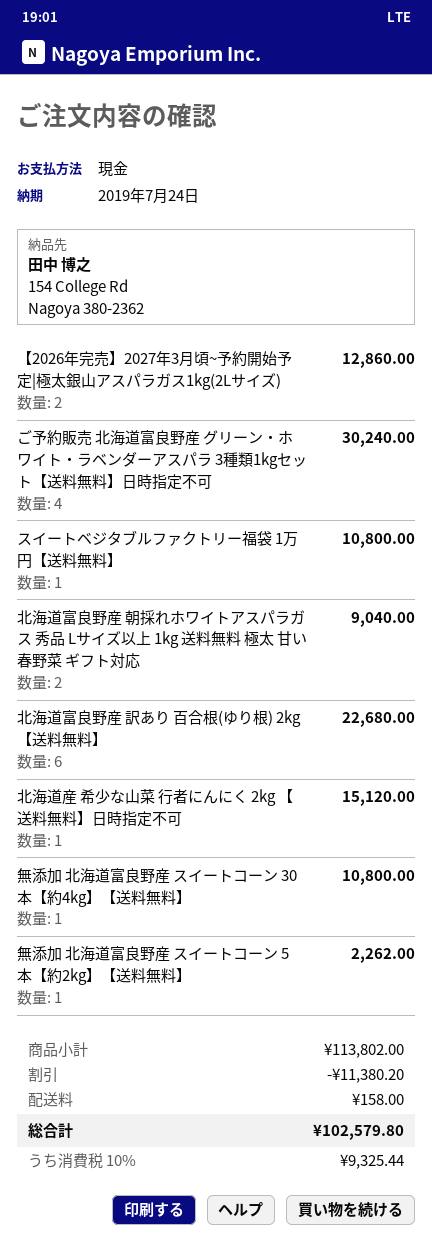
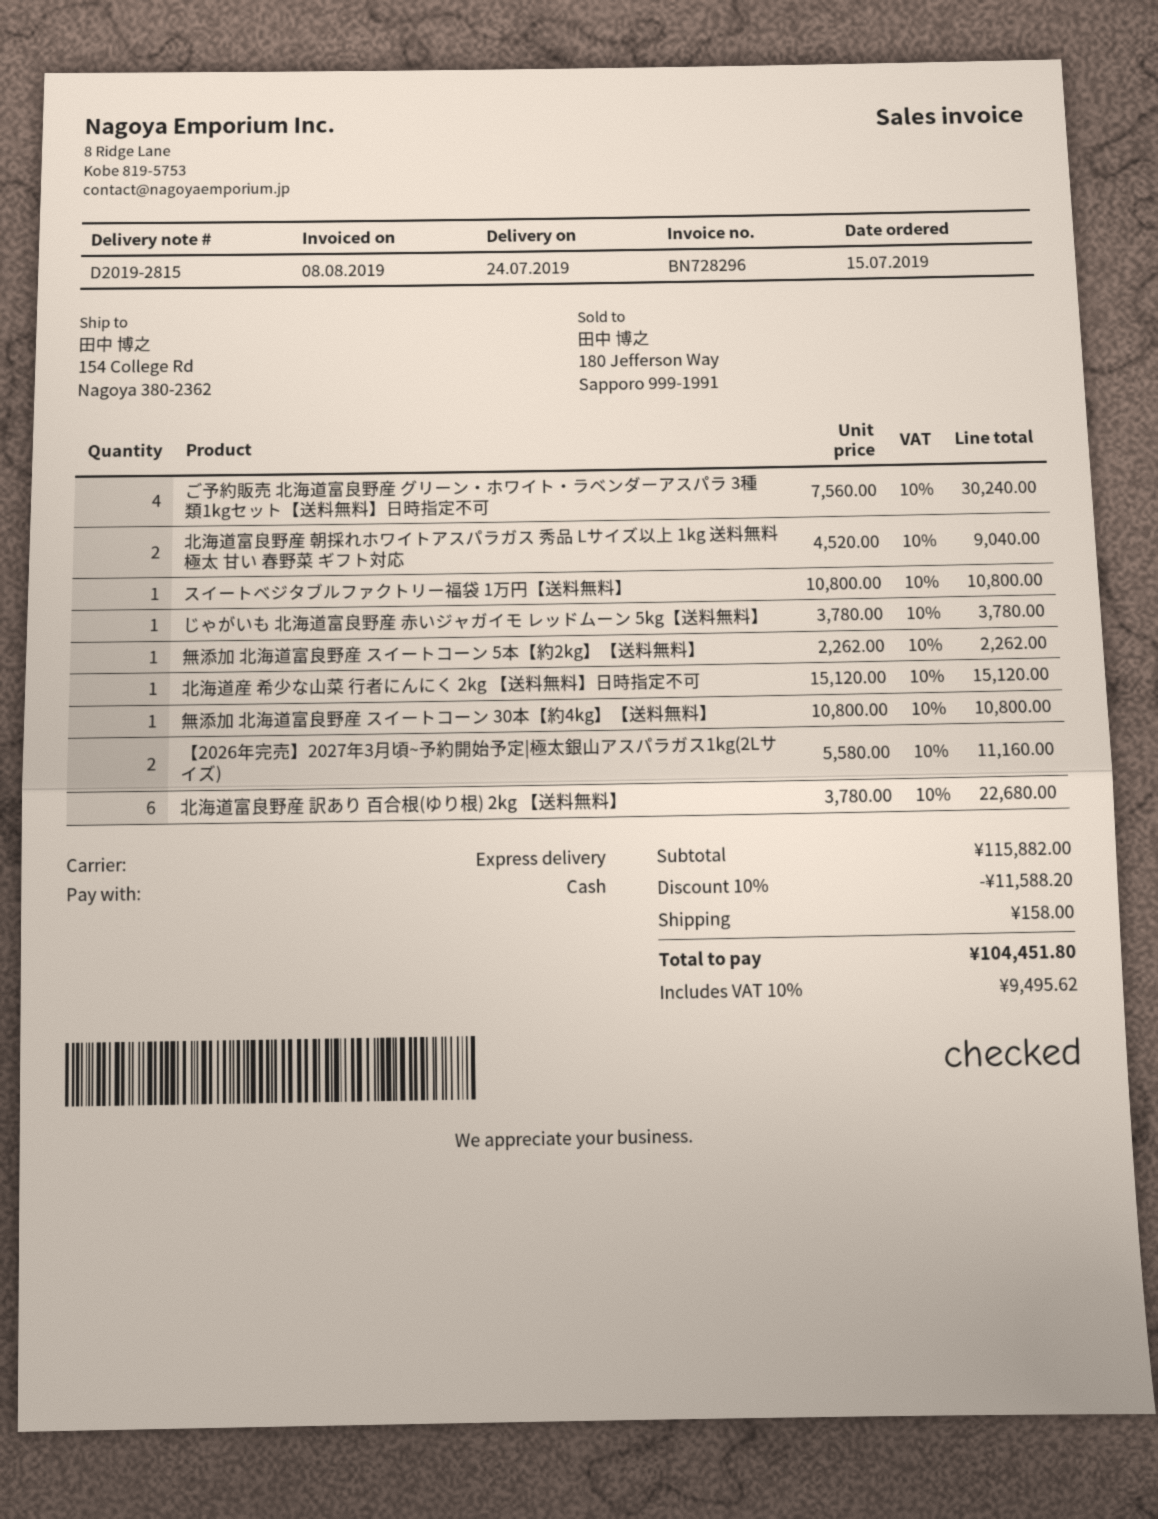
【2026年完売】2027年3月頃~予約開始予定|極太銀山アスパラガス1kg(2Lサイズ): 2 for 12860.00 -> 2 for 11160.00
じゃがいも 北海道富良野産 赤いジャガイモ レッドムーン 5kg【送料無料】: none -> 1 for 3780.00
subtotal: 113802.00 -> 115882.00
discount: 11380.20 -> 11588.20
tax: 10% = 9325.44 -> 10% = 9495.62
total: 102579.80 -> 104451.80

